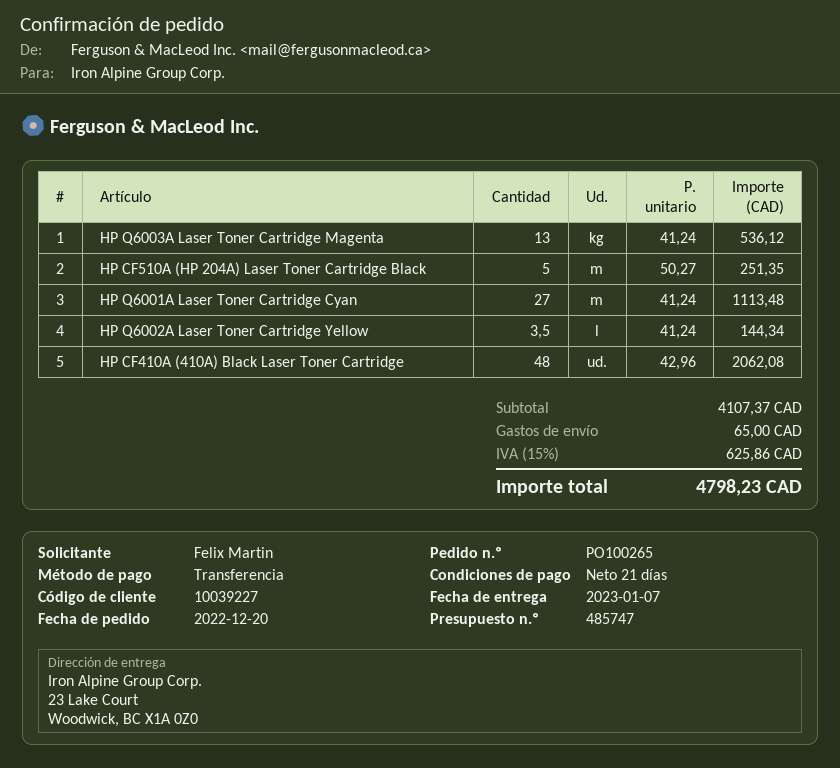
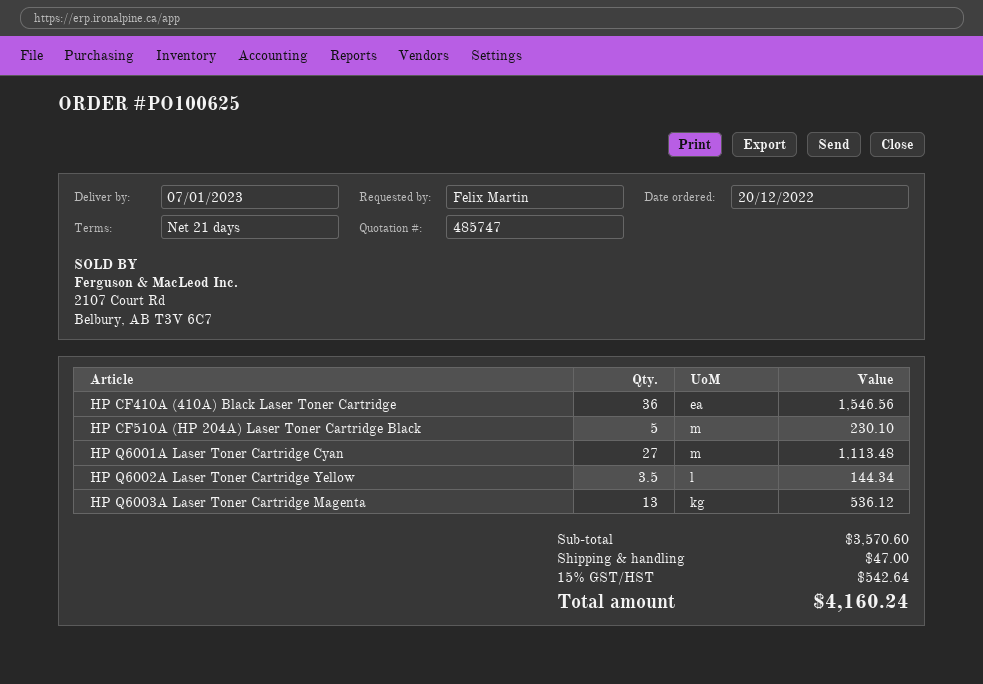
order number: PO100265 -> PO100625
HP CF510A (HP 204A) Laser Toner Cartridge Black: 5 for 251.35 -> 5 for 230.10
HP CF410A (410A) Black Laser Toner Cartridge: 48 for 2062.08 -> 36 for 1546.56
subtotal: 4107.37 -> 3570.60
shipping: 65.00 -> 47.00
tax: 15% = 625.86 -> 15% = 542.64
total: 4798.23 -> 4160.24

